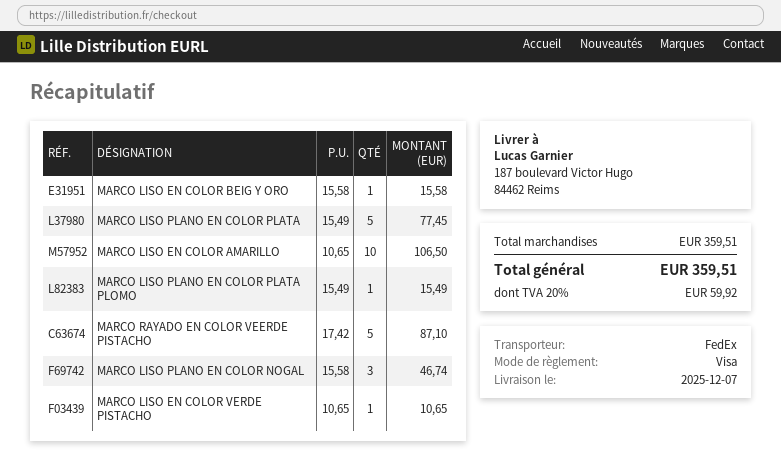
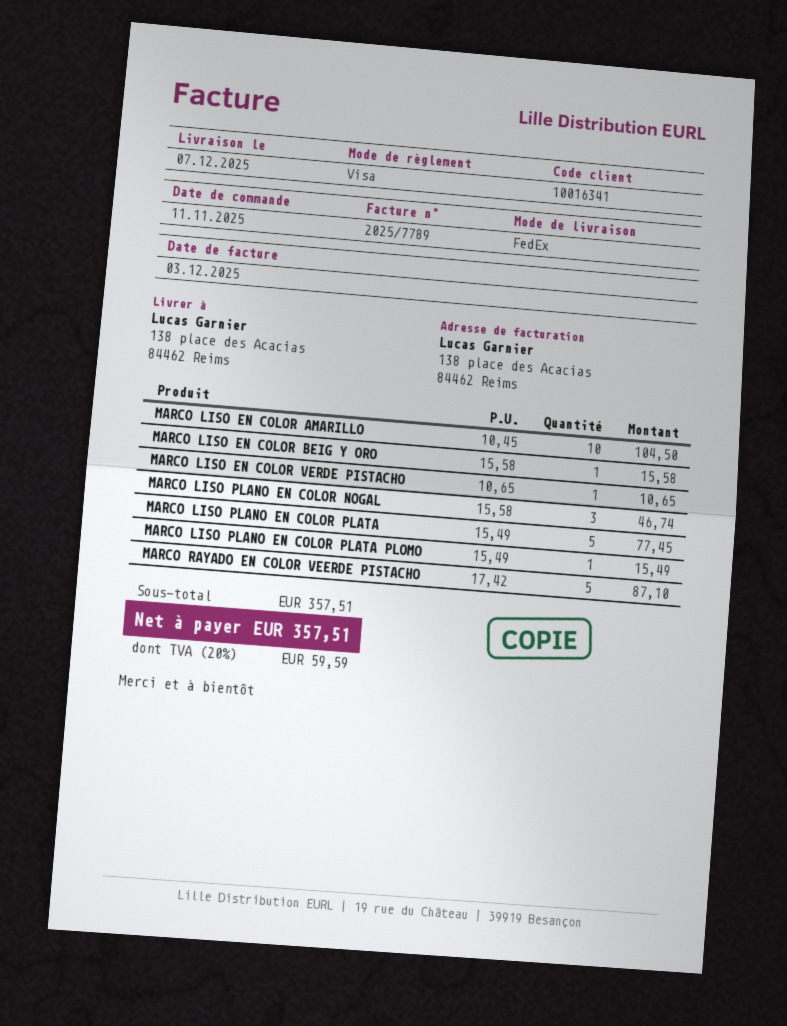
ship to: 187 boulevard Victor Hugo, 84462 Reims -> 138 place des Acacias, 84462 Reims
MARCO LISO EN COLOR AMARILLO: 10 x 10.65 = 106.50 -> 10 x 10.45 = 104.50
subtotal: 359.51 -> 357.51
tax: 20% = 59.92 -> 20% = 59.59
total: 359.51 -> 357.51

